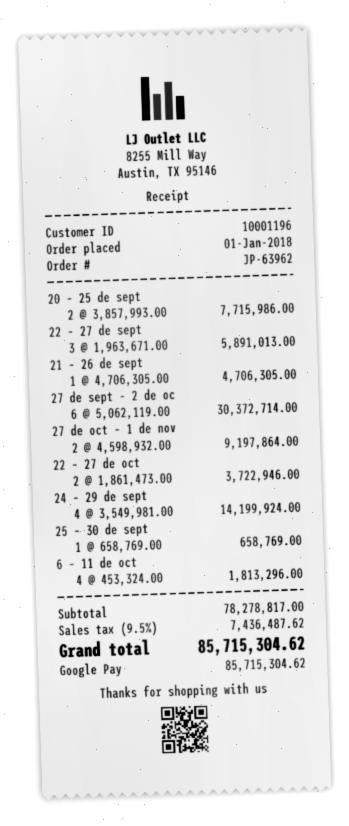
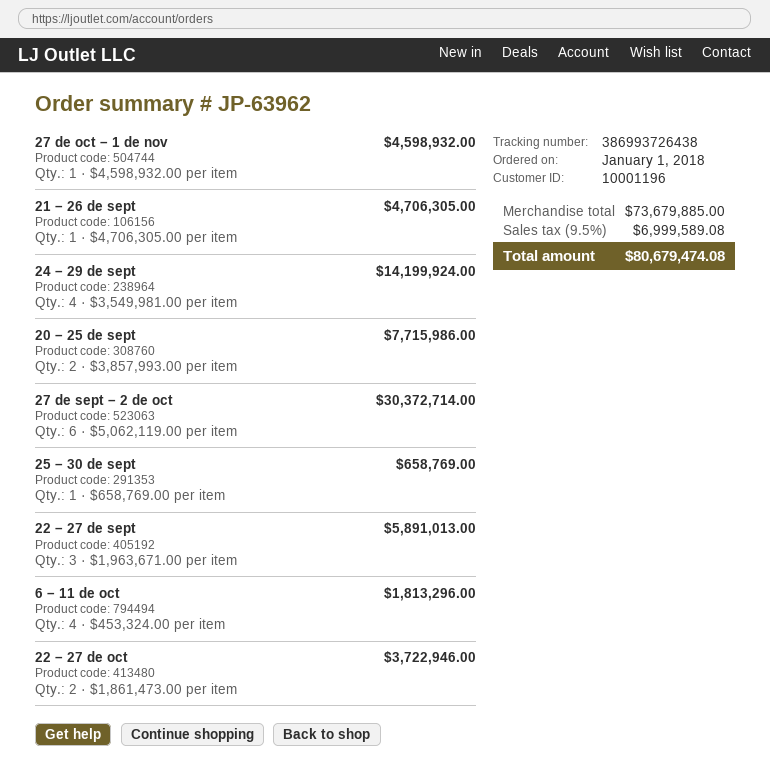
27 de oct – 1 de nov: 2 x 4598932.00 = 9197864.00 -> 1 x 4598932.00 = 4598932.00
subtotal: 78278817.00 -> 73679885.00
tax: 9.5% = 7436487.62 -> 9.5% = 6999589.08
total: 85715304.62 -> 80679474.08

